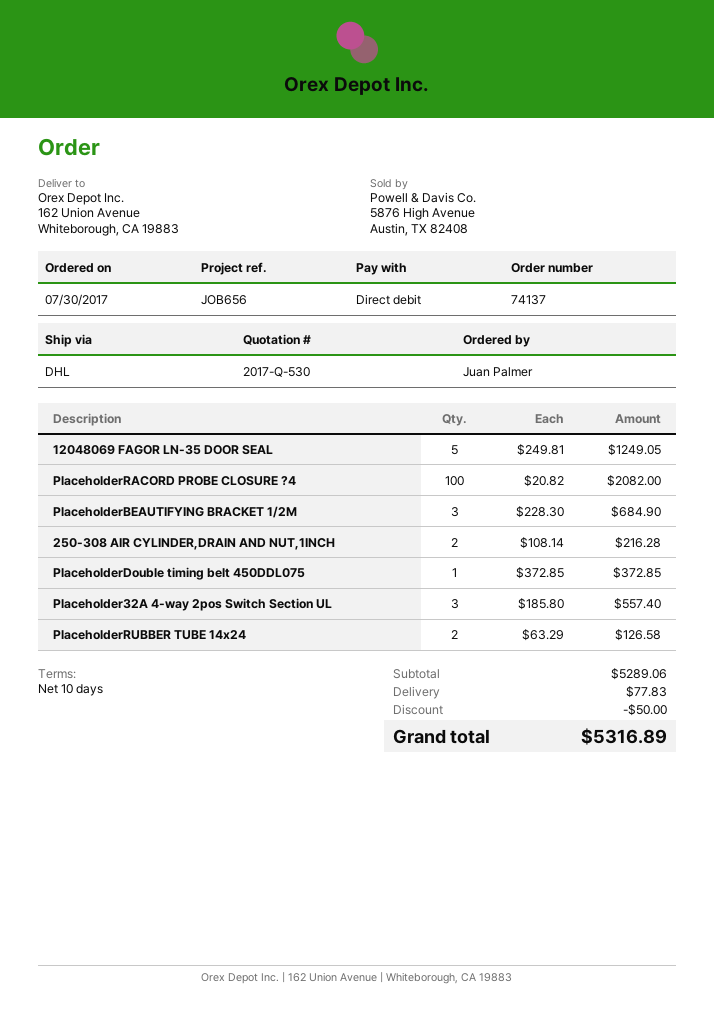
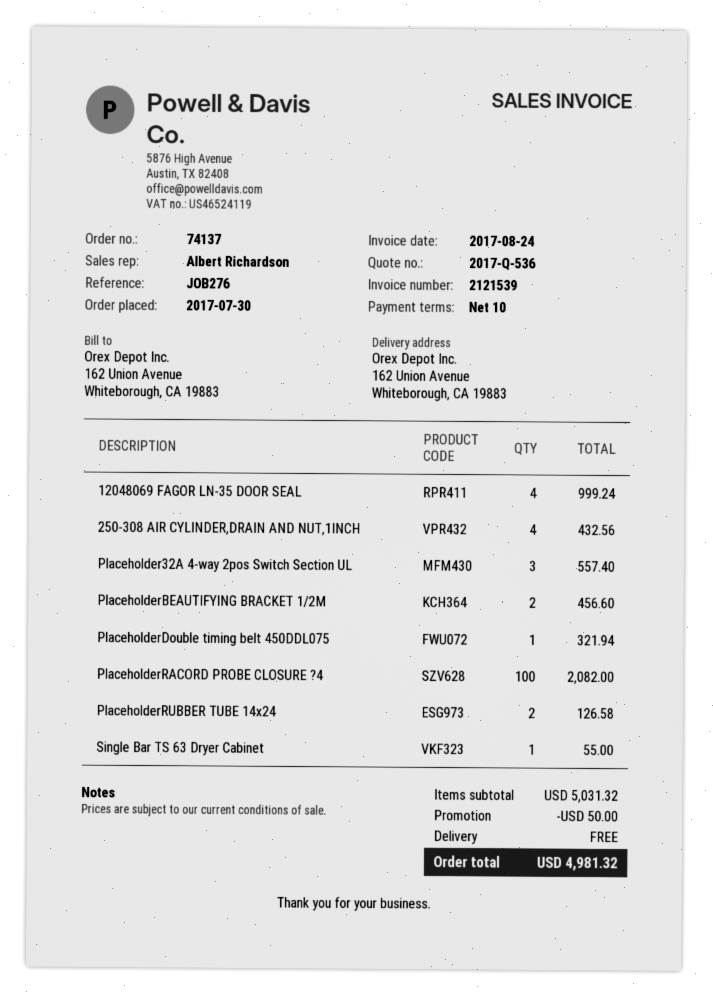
quote number: 2017-Q-530 -> 2017-Q-536
reference: JOB656 -> JOB276
12048069 FAGOR LN-35 DOOR SEAL: 5 for 1249.05 -> 4 for 999.24
PlaceholderBEAUTIFYING BRACKET 1/2M: 3 for 684.90 -> 2 for 456.60
250-308 AIR CYLINDER,DRAIN AND NUT,1INCH: 2 for 216.28 -> 4 for 432.56
PlaceholderDouble timing belt 450DDL075: 1 for 372.85 -> 1 for 321.94
Single Bar TS 63 Dryer Cabinet: none -> 1 for 55.00
subtotal: 5289.06 -> 5031.32
shipping: 77.83 -> 0.00
total: 5316.89 -> 4981.32

